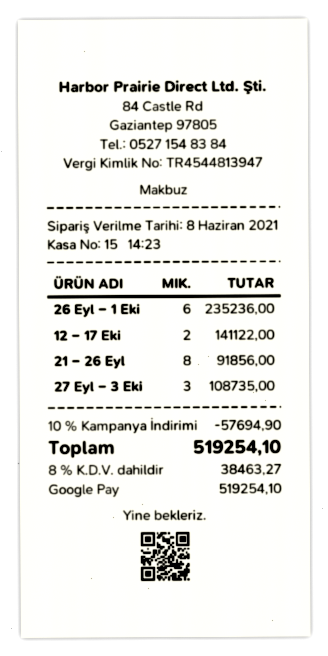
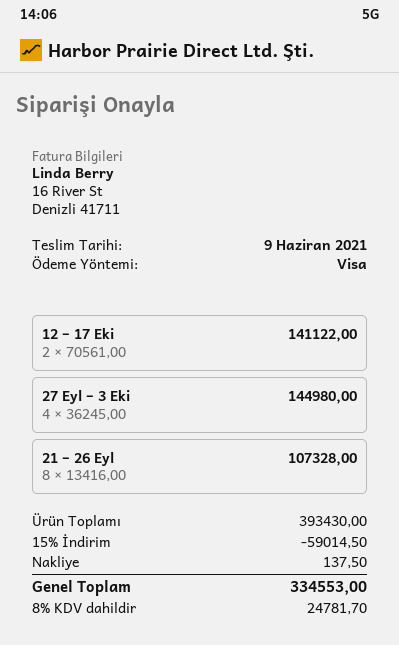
payment method: Google Pay -> Visa
26 Eyl – 1 Eki: 6 for 235236.00 -> none
21 – 26 Eyl: 8 for 91856.00 -> 8 for 107328.00
27 Eyl – 3 Eki: 3 for 108735.00 -> 4 for 144980.00
discount: 10% = 57694.90 -> 15% = 59014.50
shipping: none -> 137.50
tax: 8% = 38463.27 -> 8% = 24781.70
total: 519254.10 -> 334553.00

